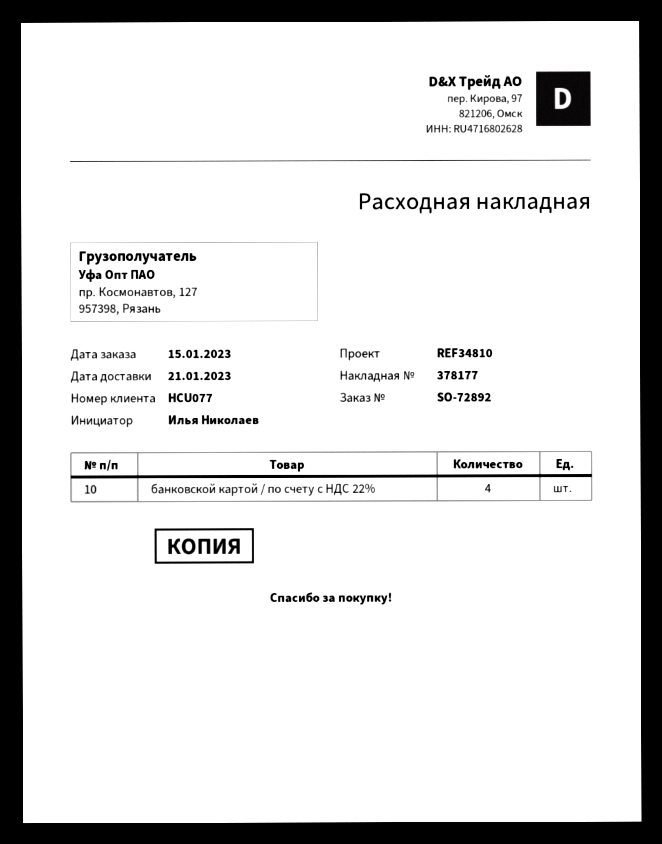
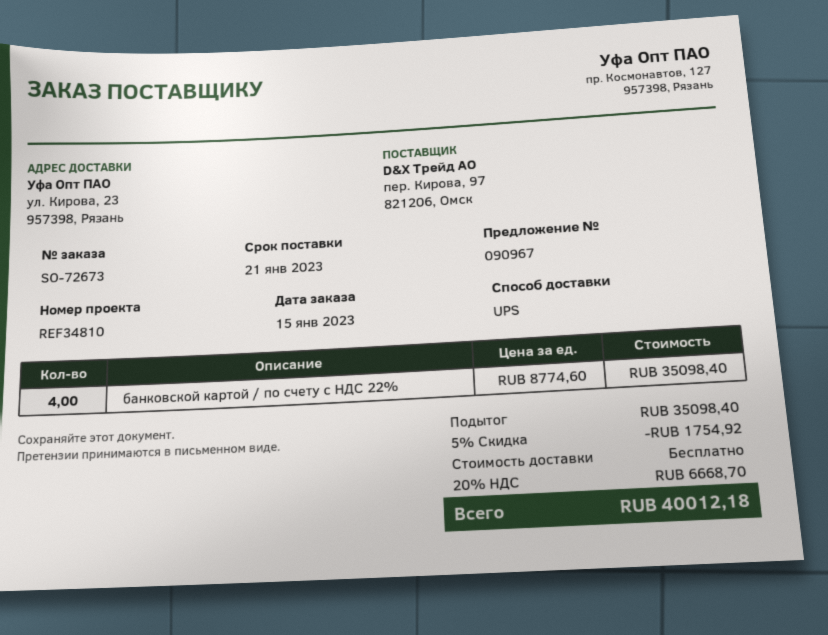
order number: SO-72892 -> SO-72673
ship to: пр. Космонавтов, 127, 957398, Рязань -> ул. Кирова, 23, 957398, Рязань

